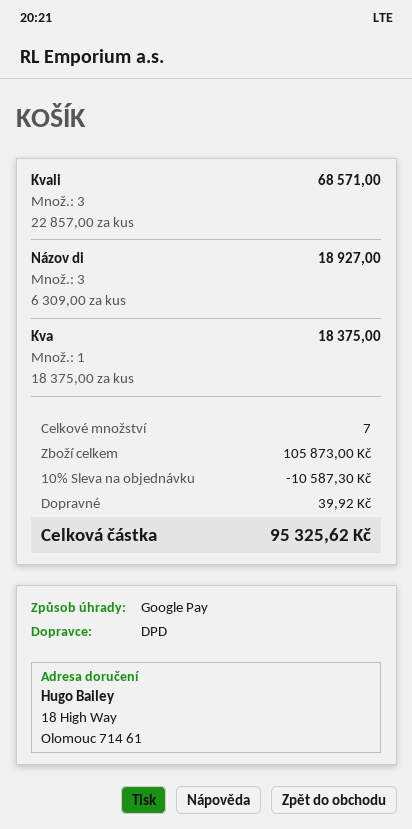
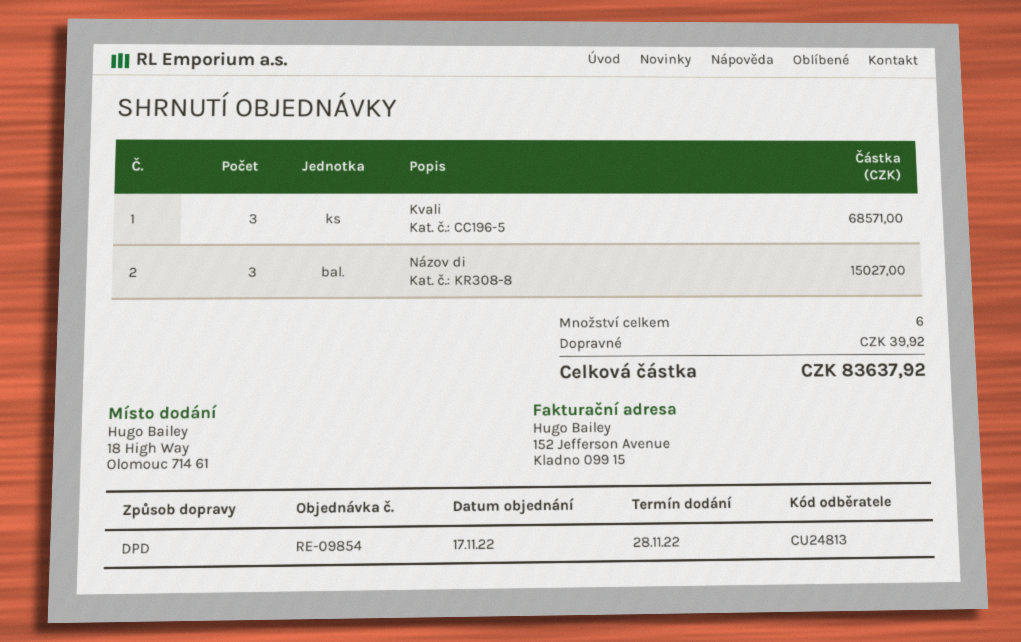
Názov di: 3 for 18927.00 -> 3 for 15027.00
Kva: 1 for 18375.00 -> none
total quantity: 7 -> 6
discount: 10% = 10587.30 -> none
total: 95325.62 -> 83637.92

